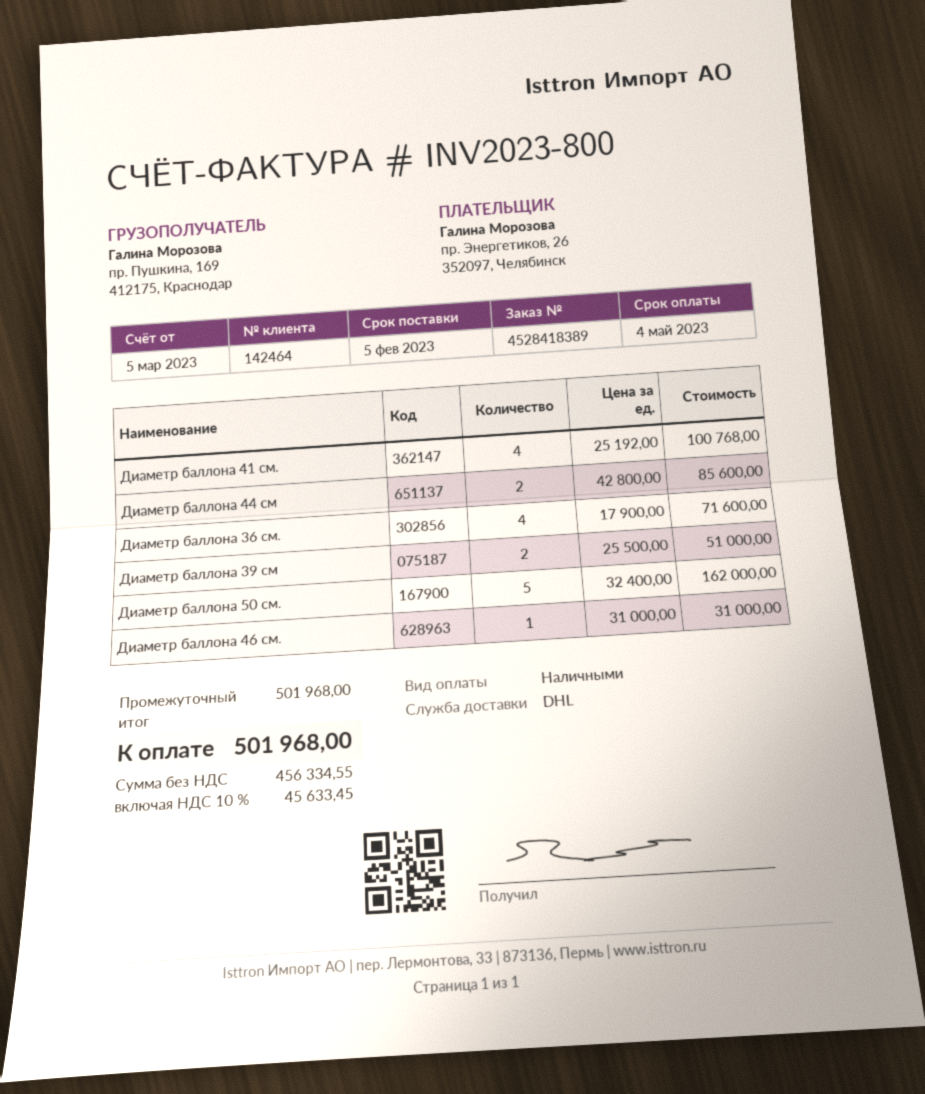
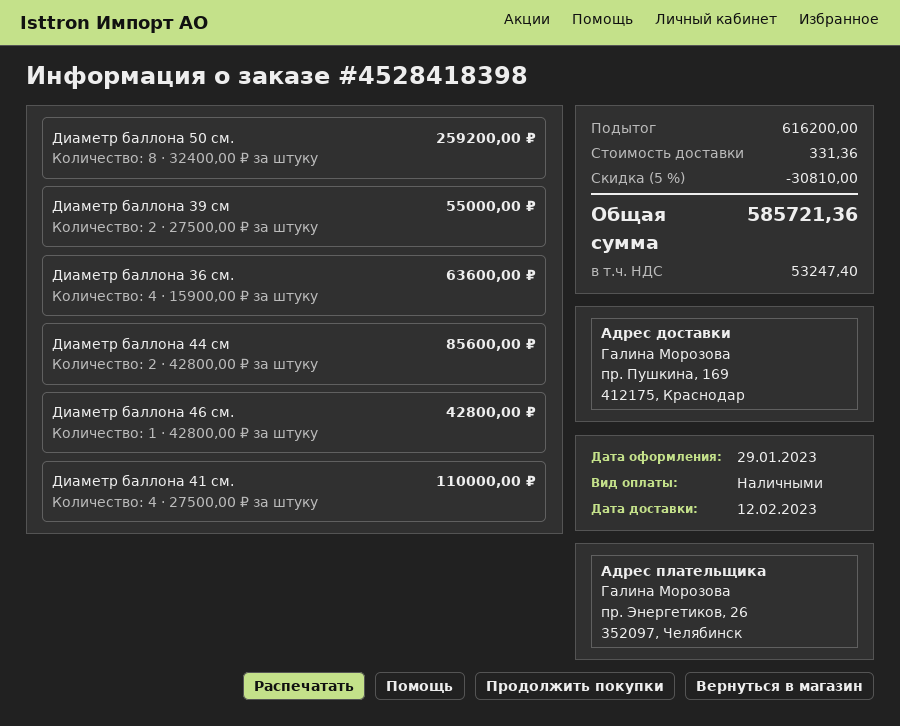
order number: 4528418389 -> 4528418398
delivery date: 2023-02-05 -> 2023-02-12
Диаметр баллона 41 см.: 4 x 25192.00 = 100768.00 -> 4 x 27500.00 = 110000.00
Диаметр баллона 36 см.: 4 x 17900.00 = 71600.00 -> 4 x 15900.00 = 63600.00
Диаметр баллона 39 см: 2 x 25500.00 = 51000.00 -> 2 x 27500.00 = 55000.00
Диаметр баллона 50 см.: 5 x 32400.00 = 162000.00 -> 8 x 32400.00 = 259200.00
Диаметр баллона 46 см.: 1 x 31000.00 = 31000.00 -> 1 x 42800.00 = 42800.00
subtotal: 501968.00 -> 616200.00
discount: none -> 5% = 30810.00
shipping: none -> 331.36
tax: 45633.45 -> 53247.40
total: 501968.00 -> 585721.36

